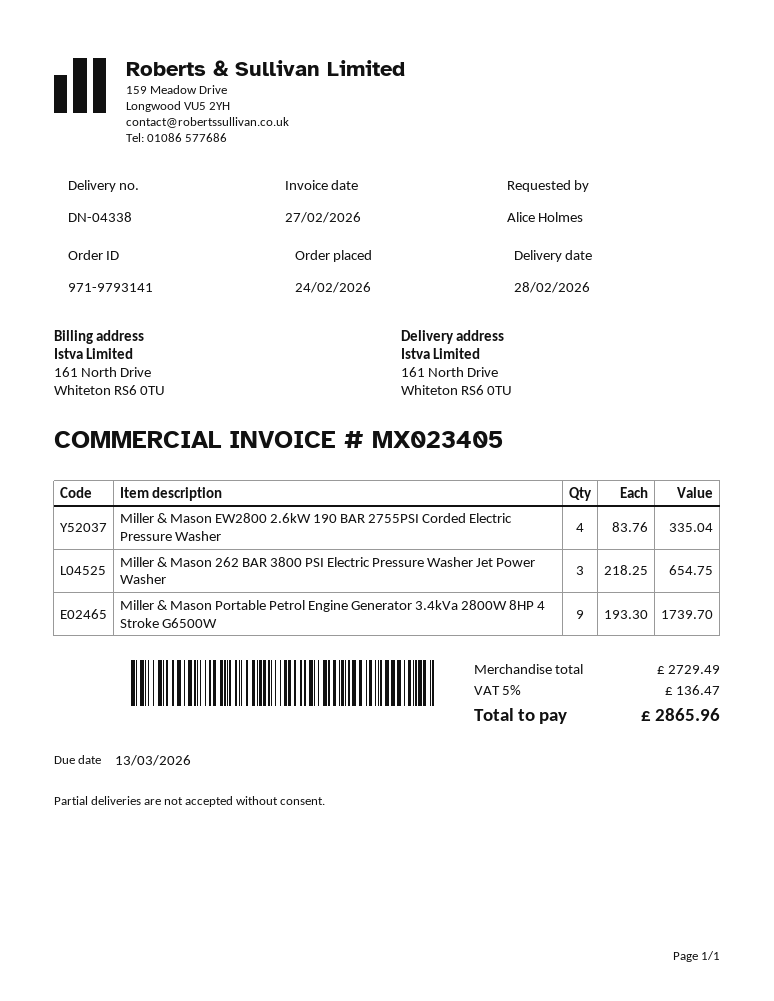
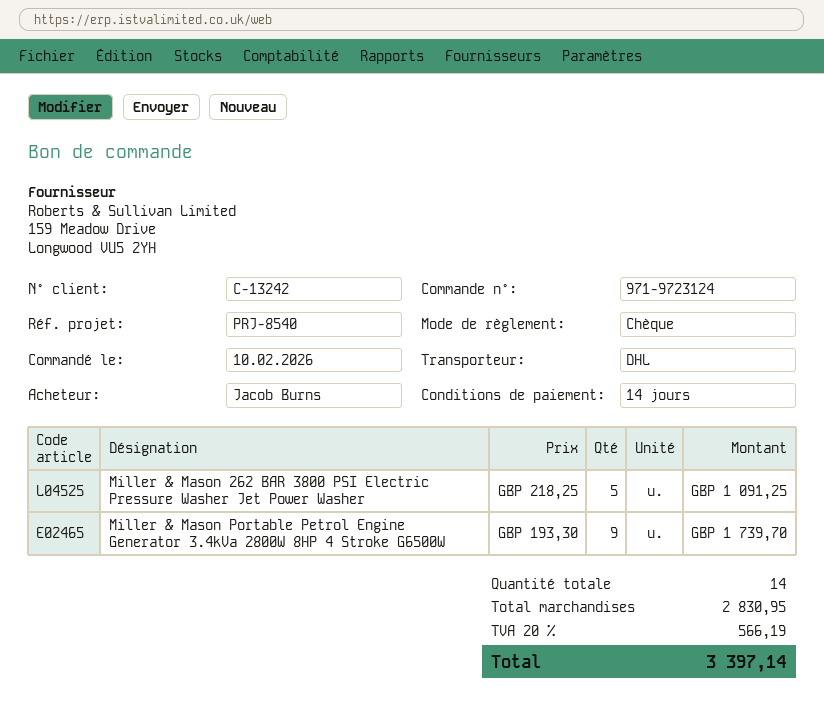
order number: 971-9793141 -> 971-9723124
order date: 2026-02-24 -> 2026-02-10
ordered by: Alice Holmes -> Jacob Burns
Miller & Mason EW2800 2.6kW 190 BAR 2755PSI Corded Electric Pressure Washer: 4 x 83.76 = 335.04 -> none
Miller & Mason 262 BAR 3800 PSI Electric Pressure Washer Jet Power Washer: 3 x 218.25 = 654.75 -> 5 x 218.25 = 1091.25
subtotal: 2729.49 -> 2830.95
tax: 5% = 136.47 -> 20% = 566.19
total: 2865.96 -> 3397.14

